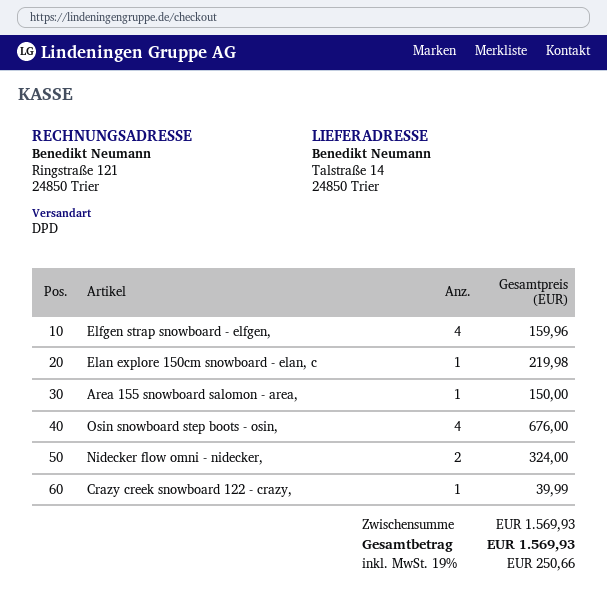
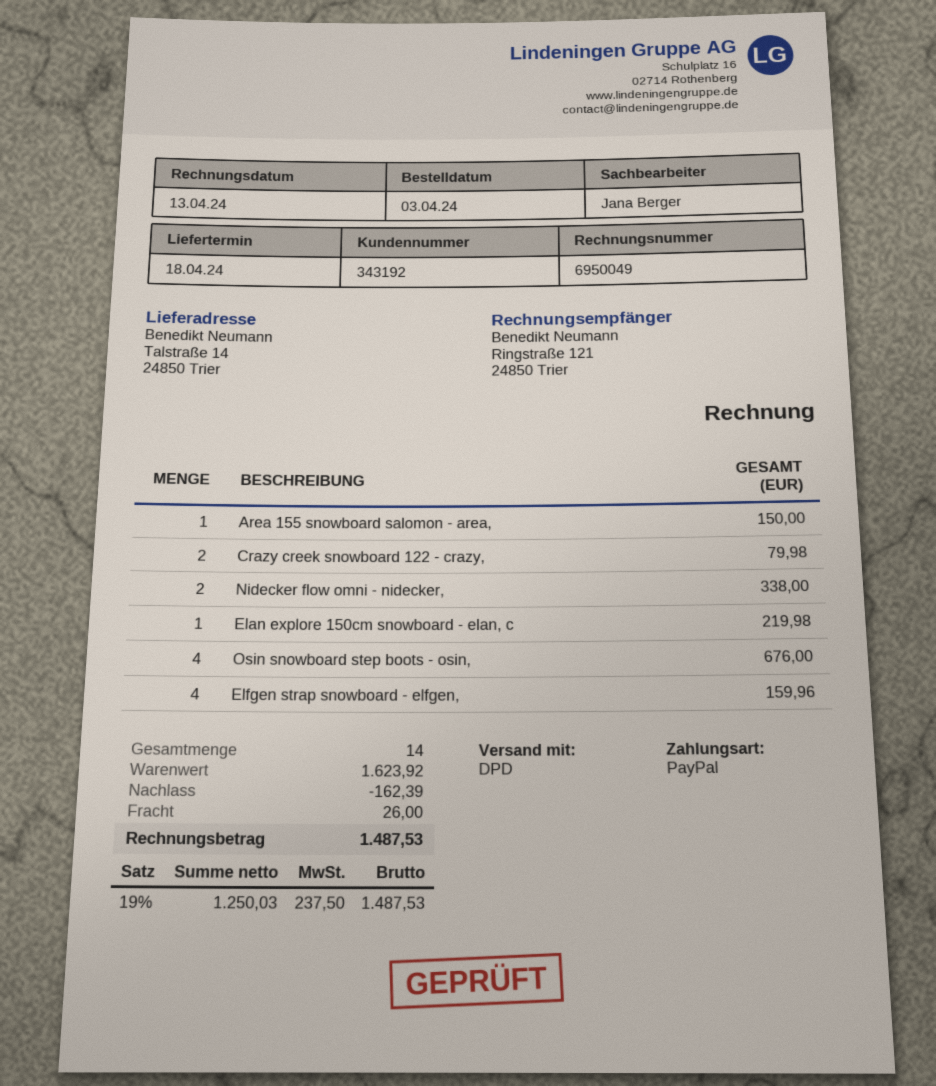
Nidecker flow omni - nidecker,: 2 for 324.00 -> 2 for 338.00
Crazy creek snowboard 122 - crazy,: 1 for 39.99 -> 2 for 79.98
subtotal: 1569.93 -> 1623.92
discount: none -> 162.39
shipping: none -> 26.00
tax: 19% = 250.66 -> 19% = 237.50
total: 1569.93 -> 1487.53

